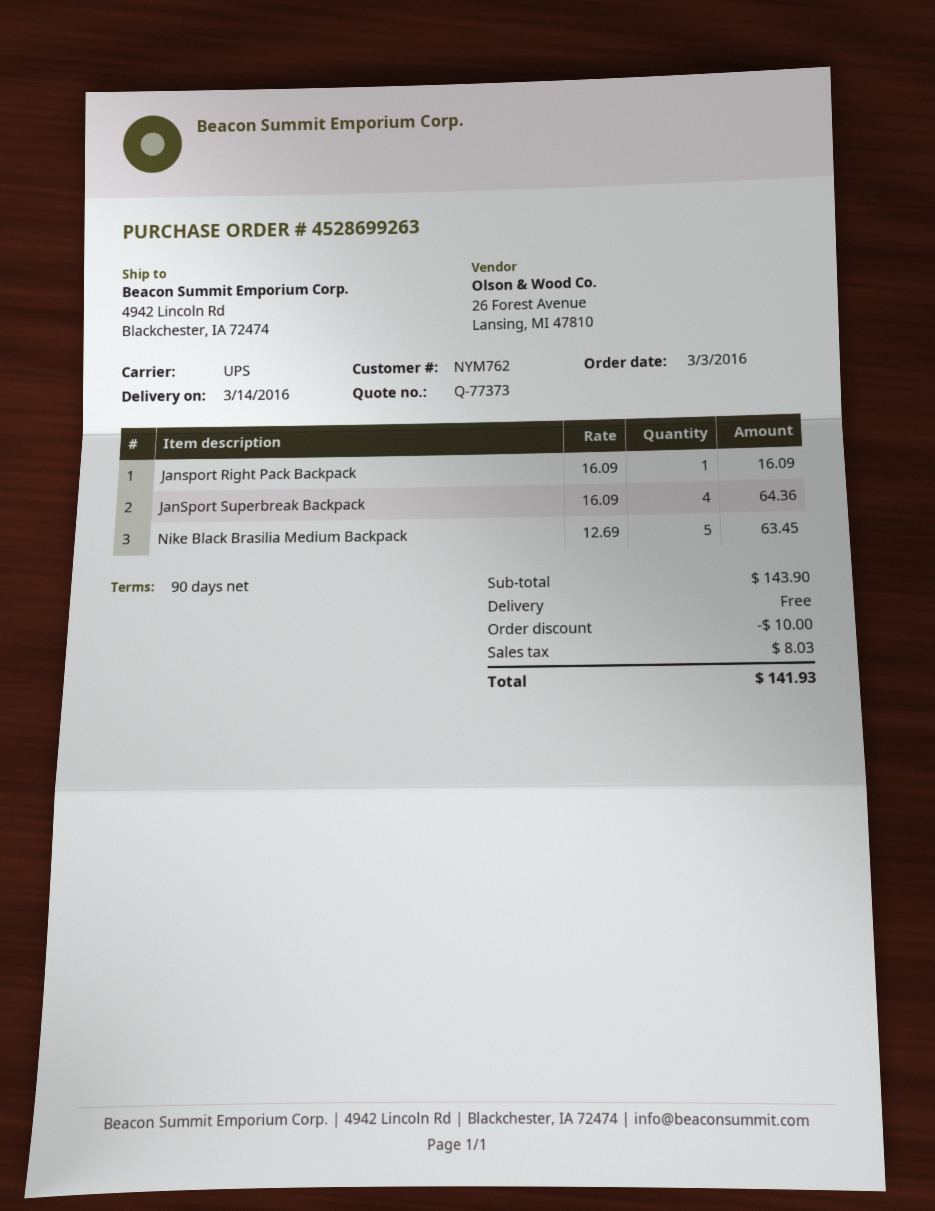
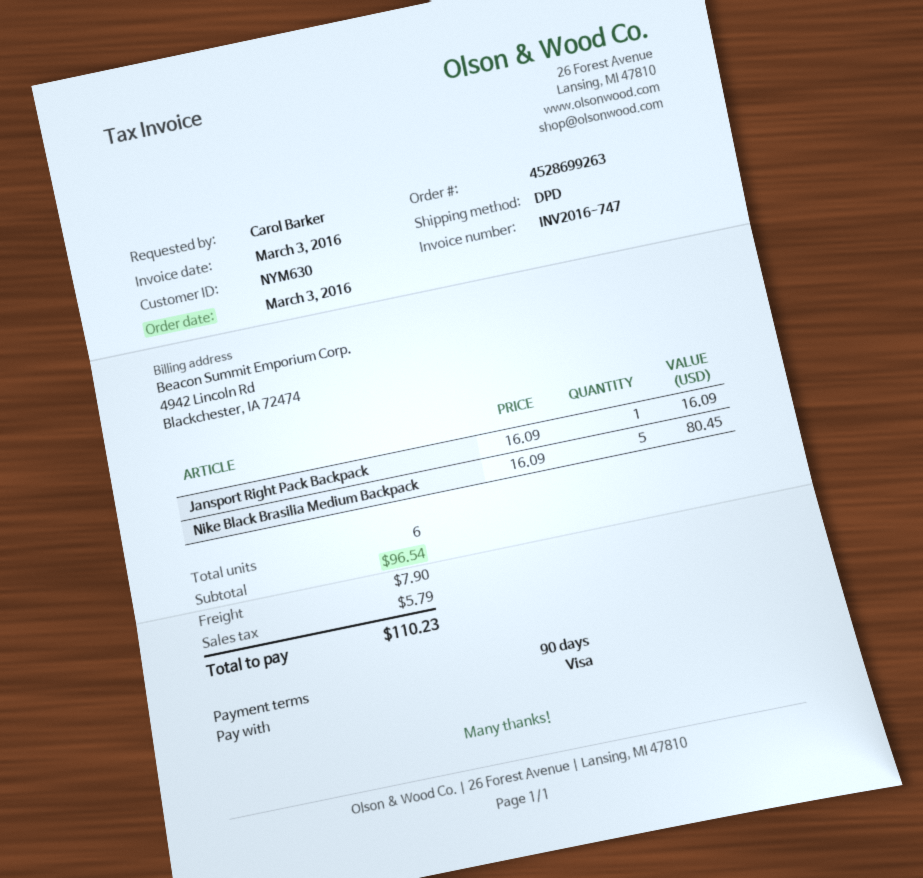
customer number: NYM762 -> NYM630
shipping method: UPS -> DPD
JanSport Superbreak Backpack: 4 x 16.09 = 64.36 -> none
Nike Black Brasilia Medium Backpack: 5 x 12.69 = 63.45 -> 5 x 16.09 = 80.45
subtotal: 143.90 -> 96.54
discount: 10.00 -> none
shipping: 0.00 -> 7.90
tax: 8.03 -> 5.79
total: 141.93 -> 110.23

